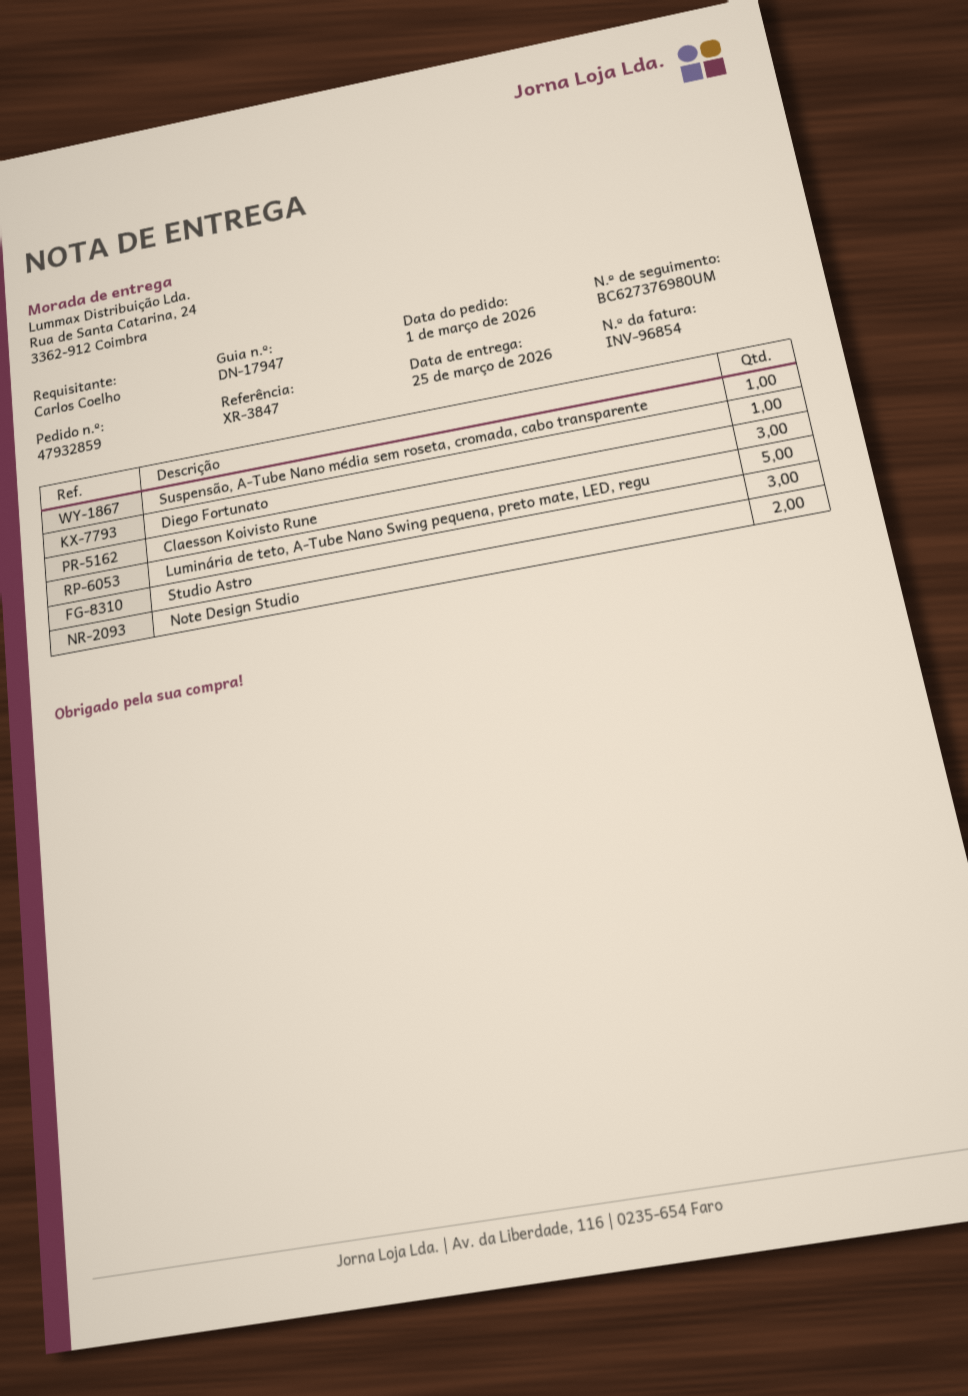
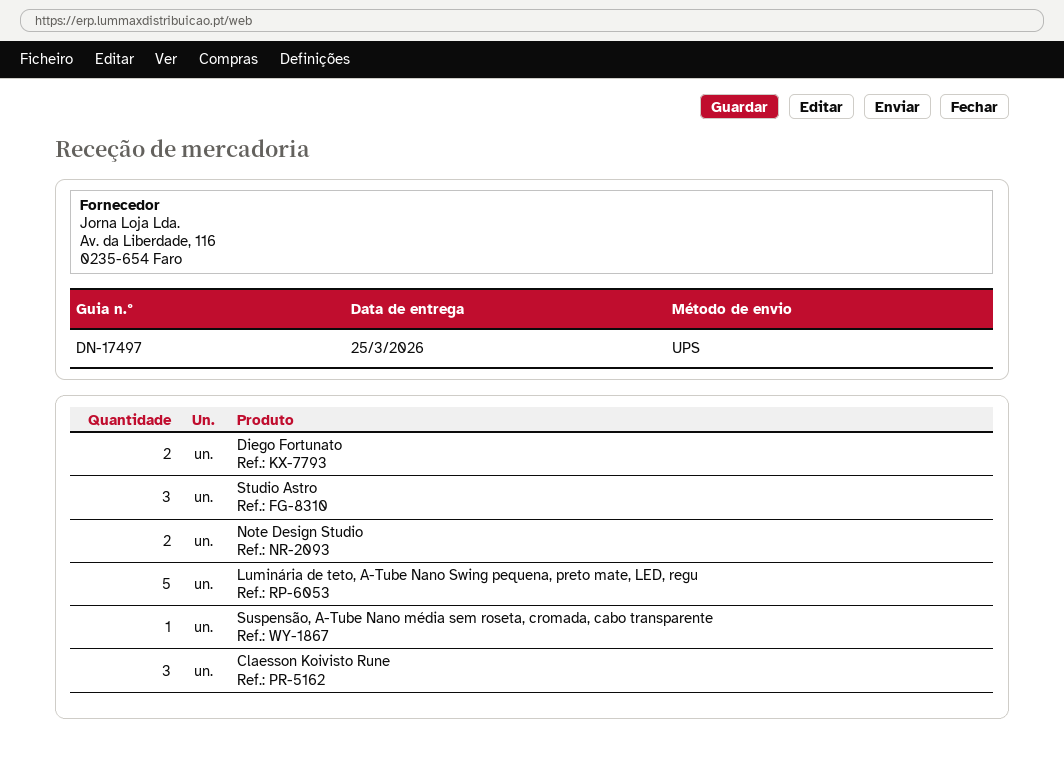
delivery note number: DN-17947 -> DN-17497
Diego Fortunato: 1 -> 2

